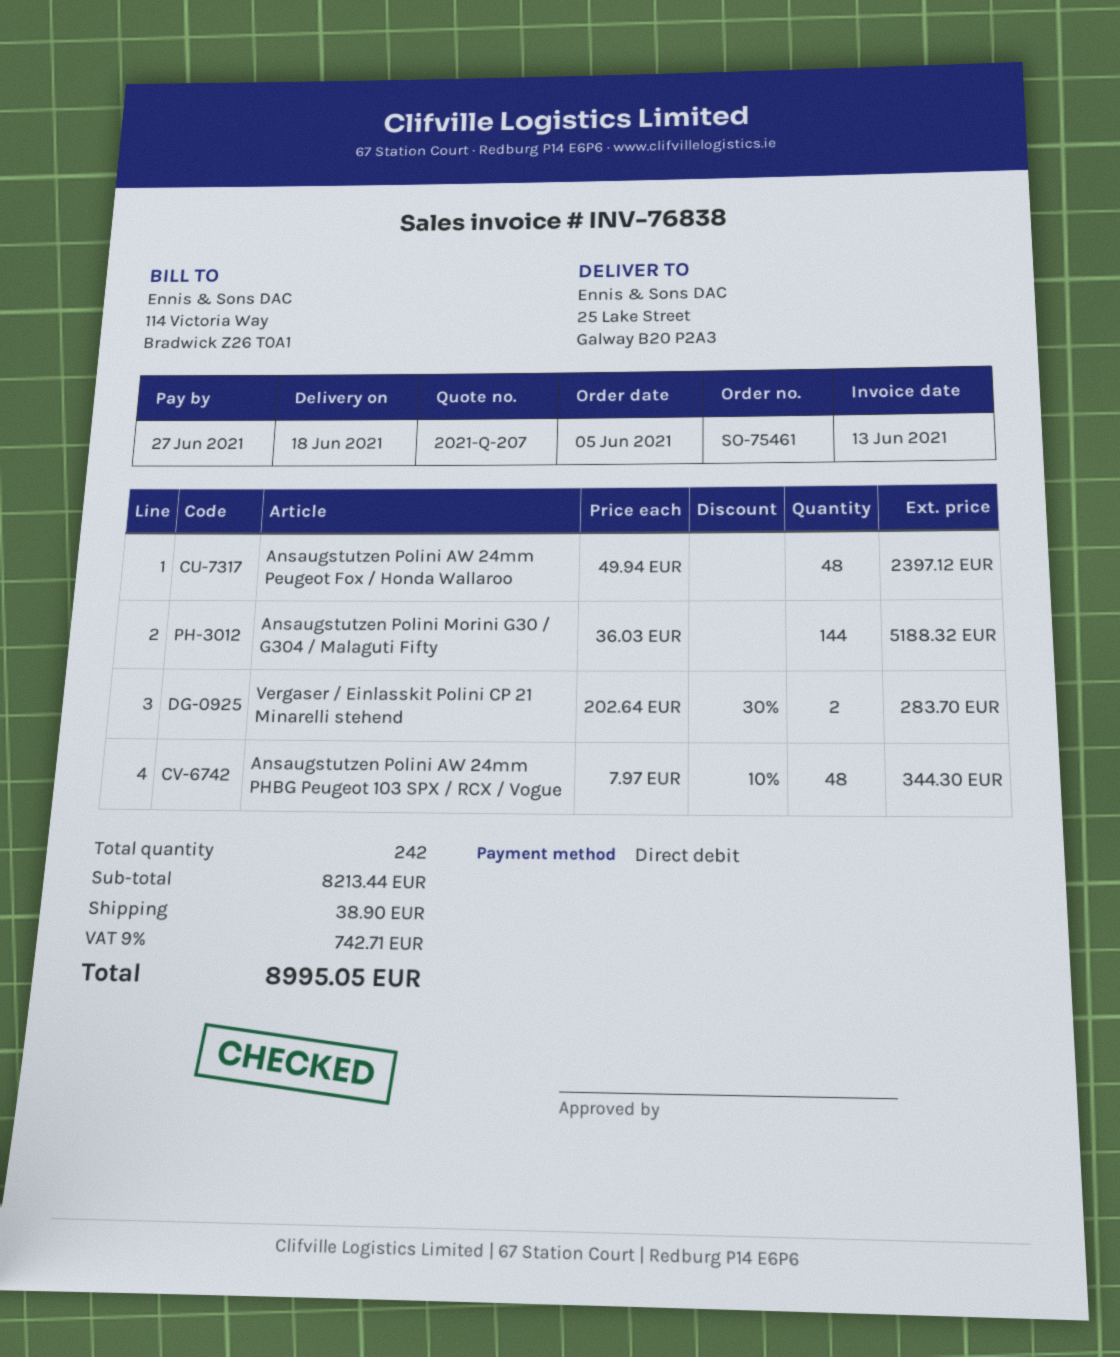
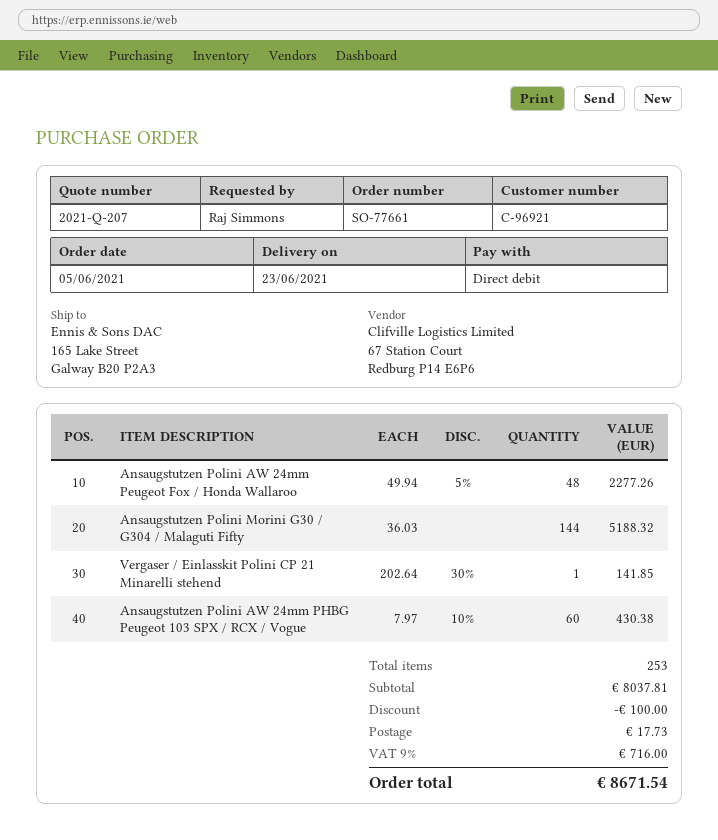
order number: SO-75461 -> SO-77661
delivery date: 2021-06-18 -> 2021-06-23
ship to: 25 Lake Street, Galway B20 P2A3 -> 165 Lake Street, Galway B20 P2A3
Ansaugstutzen Polini AW 24mm Peugeot Fox / Honda Wallaroo: 48 x 49.94 = 2397.12 -> 48 x 49.94 - 5% = 2277.26
Vergaser / Einlasskit Polini CP 21 Minarelli stehend: 2 x 202.64 - 30% = 283.70 -> 1 x 202.64 - 30% = 141.85
Ansaugstutzen Polini AW 24mm PHBG Peugeot 103 SPX / RCX / Vogue: 48 x 7.97 - 10% = 344.30 -> 60 x 7.97 - 10% = 430.38
total quantity: 242 -> 253
subtotal: 8213.44 -> 8037.81
discount: none -> 100.00
shipping: 38.90 -> 17.73
tax: 9% = 742.71 -> 9% = 716.00
total: 8995.05 -> 8671.54

